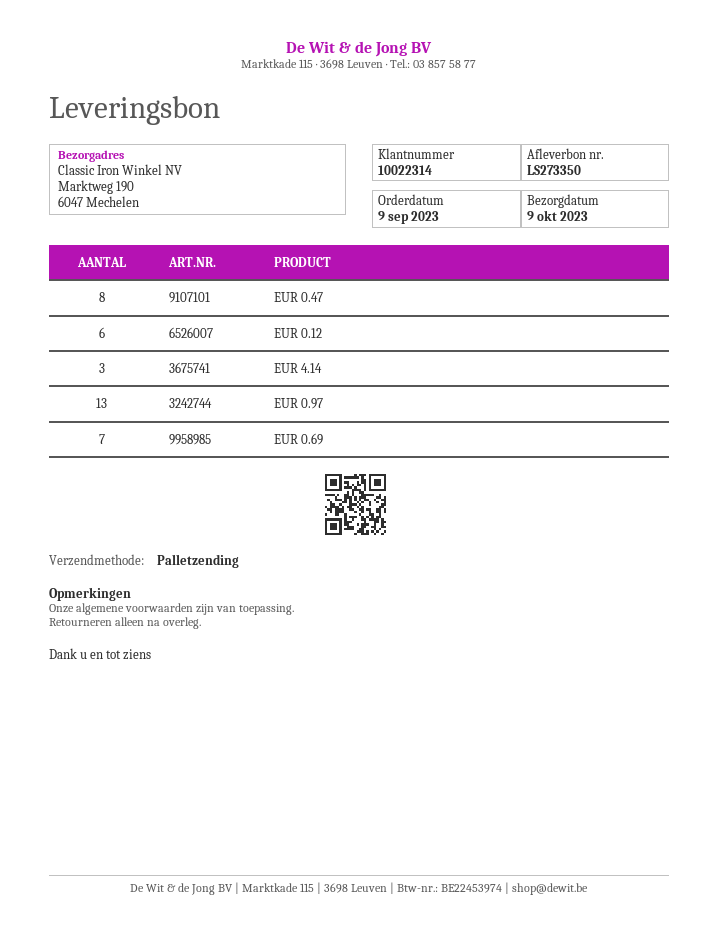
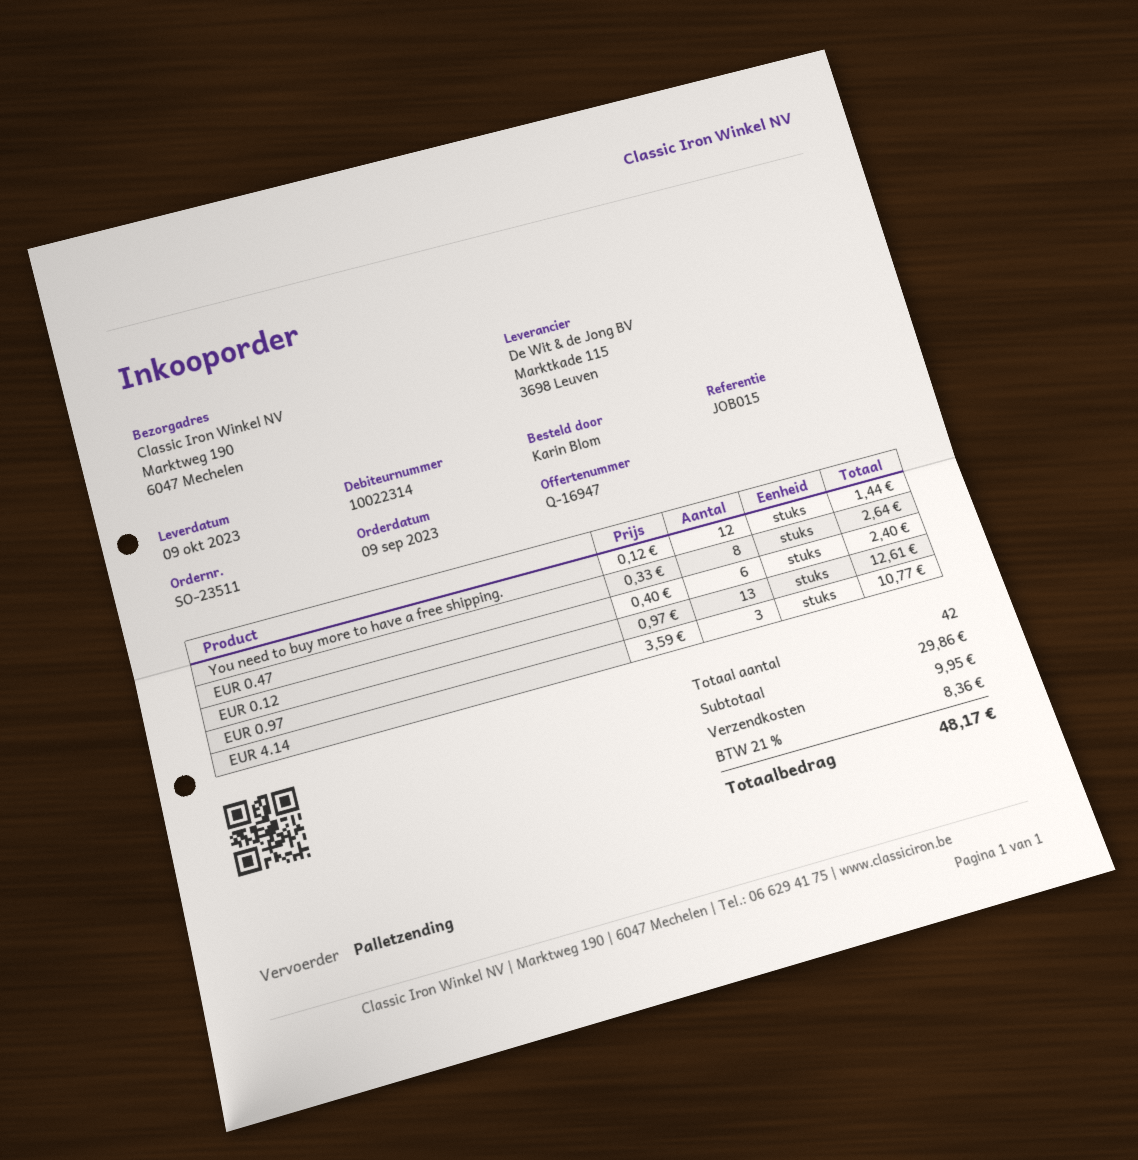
EUR 0.69: 7 -> none
You need to buy more to have a free shipping.: none -> 12

